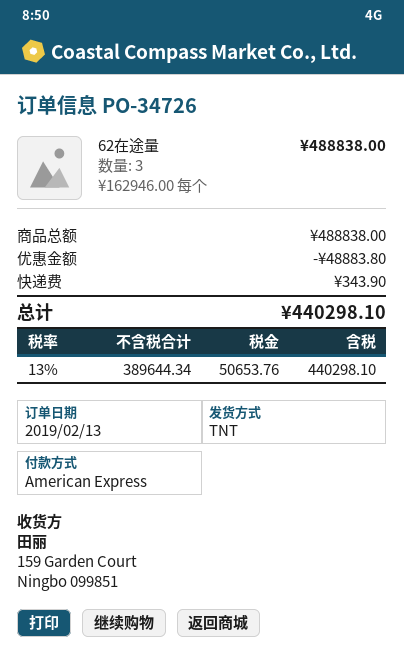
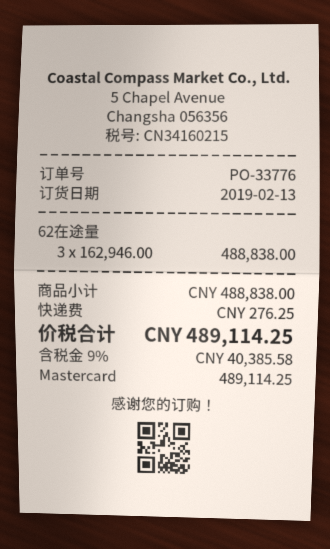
order number: PO-34726 -> PO-33776
payment method: American Express -> Mastercard
discount: 48883.80 -> none
shipping: 343.90 -> 276.25
tax: 13% = 50653.76 -> 9% = 40385.58
total: 440298.10 -> 489114.25

